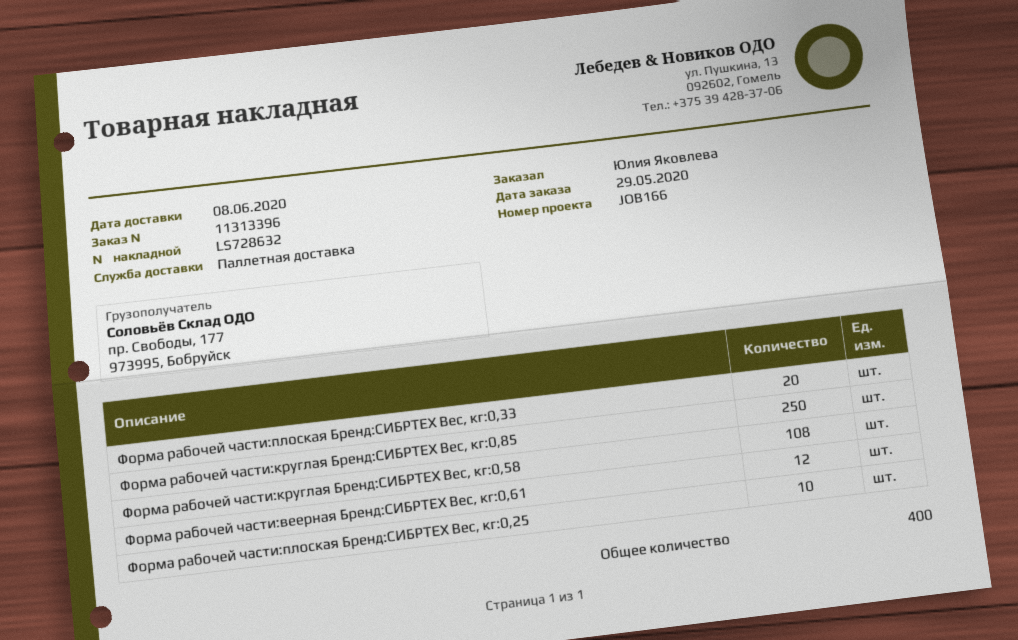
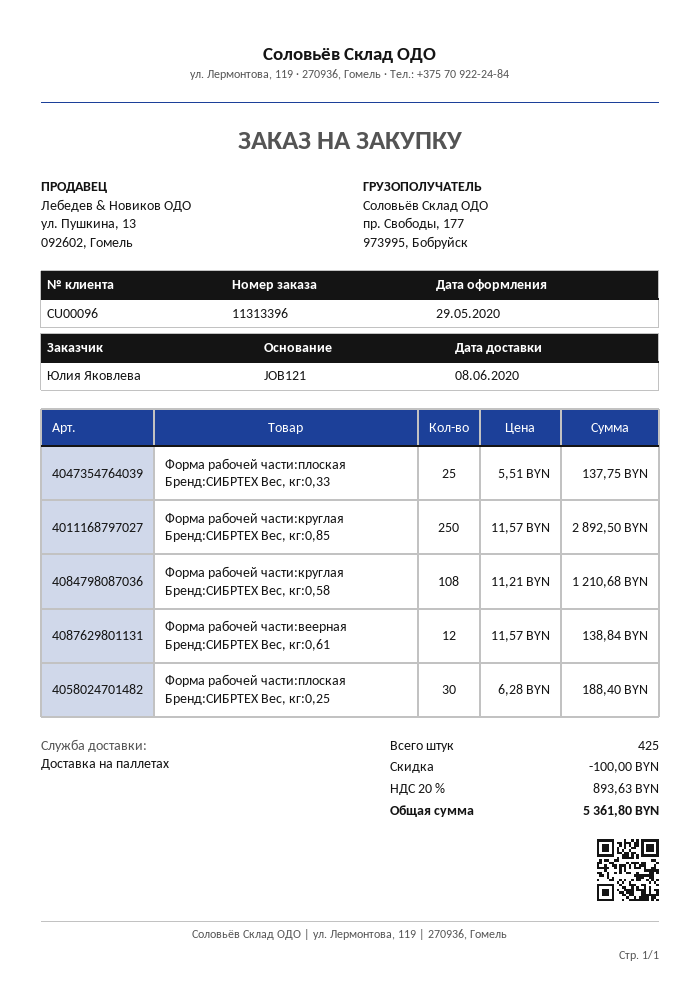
reference: JOB166 -> JOB121
Форма рабочей части:плоская Бренд:CИБРТЕХ Вес, кг:0,33: 20 -> 25
Форма рабочей части:плоская Бренд:CИБРТЕХ Вес, кг:0,25: 10 -> 30
total quantity: 400 -> 425

